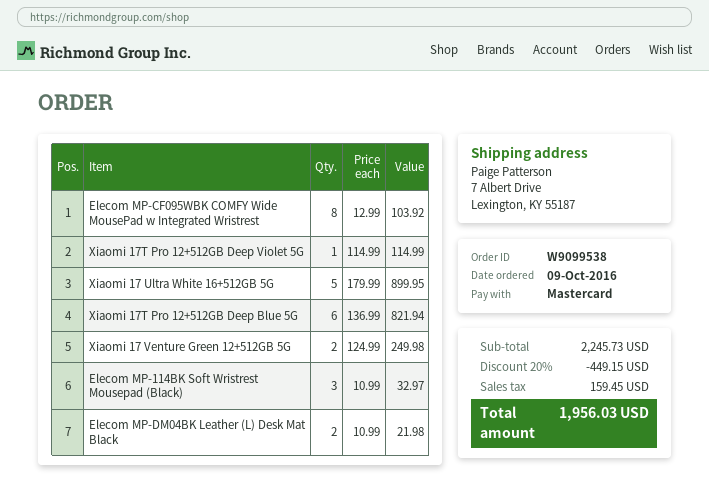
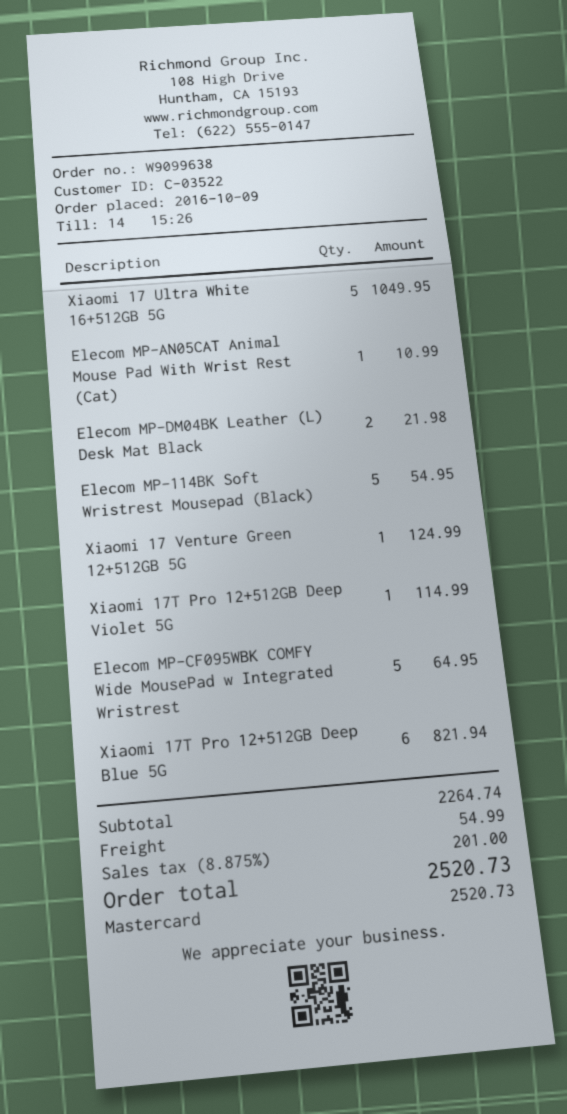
order number: W9099538 -> W9099638
Elecom MP-CF095WBK COMFY Wide MousePad w Integrated Wristrest: 8 for 103.92 -> 5 for 64.95
Xiaomi 17 Ultra White 16+512GB 5G: 5 for 899.95 -> 5 for 1049.95
Xiaomi 17 Venture Green 12+512GB 5G: 2 for 249.98 -> 1 for 124.99
Elecom MP-114BK Soft Wristrest Mousepad (Black): 3 for 32.97 -> 5 for 54.95
Elecom MP-AN05CAT Animal Mouse Pad With Wrist Rest (Cat): none -> 1 for 10.99
subtotal: 2245.73 -> 2264.74
discount: 20% = 449.15 -> none
shipping: none -> 54.99
tax: 159.45 -> 201.00
total: 1956.03 -> 2520.73

